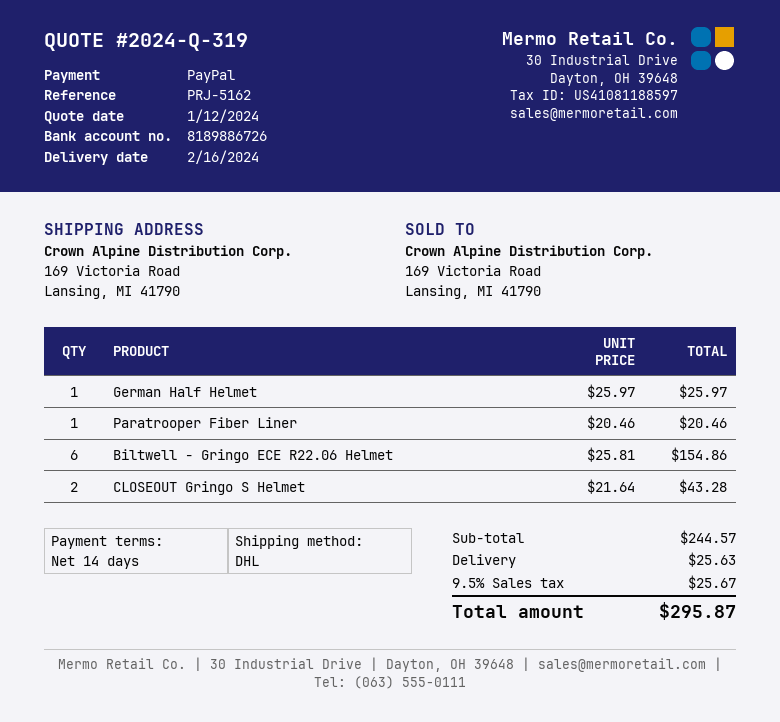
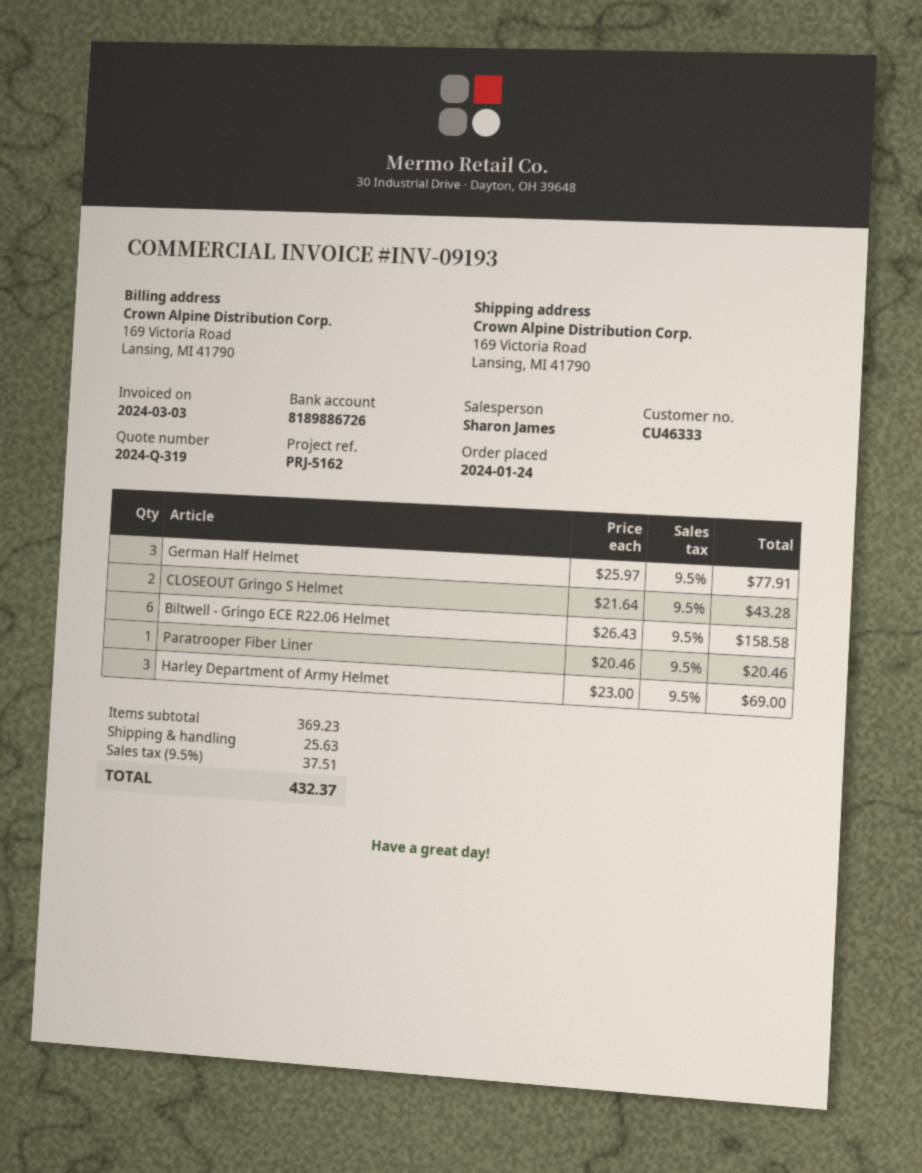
German Half Helmet: 1 x 25.97 = 25.97 -> 3 x 25.97 = 77.91
Biltwell - Gringo ECE R22.06 Helmet: 6 x 25.81 = 154.86 -> 6 x 26.43 = 158.58
Harley Department of Army Helmet: none -> 3 x 23.00 = 69.00
subtotal: 244.57 -> 369.23
tax: 9.5% = 25.67 -> 9.5% = 37.51
total: 295.87 -> 432.37

